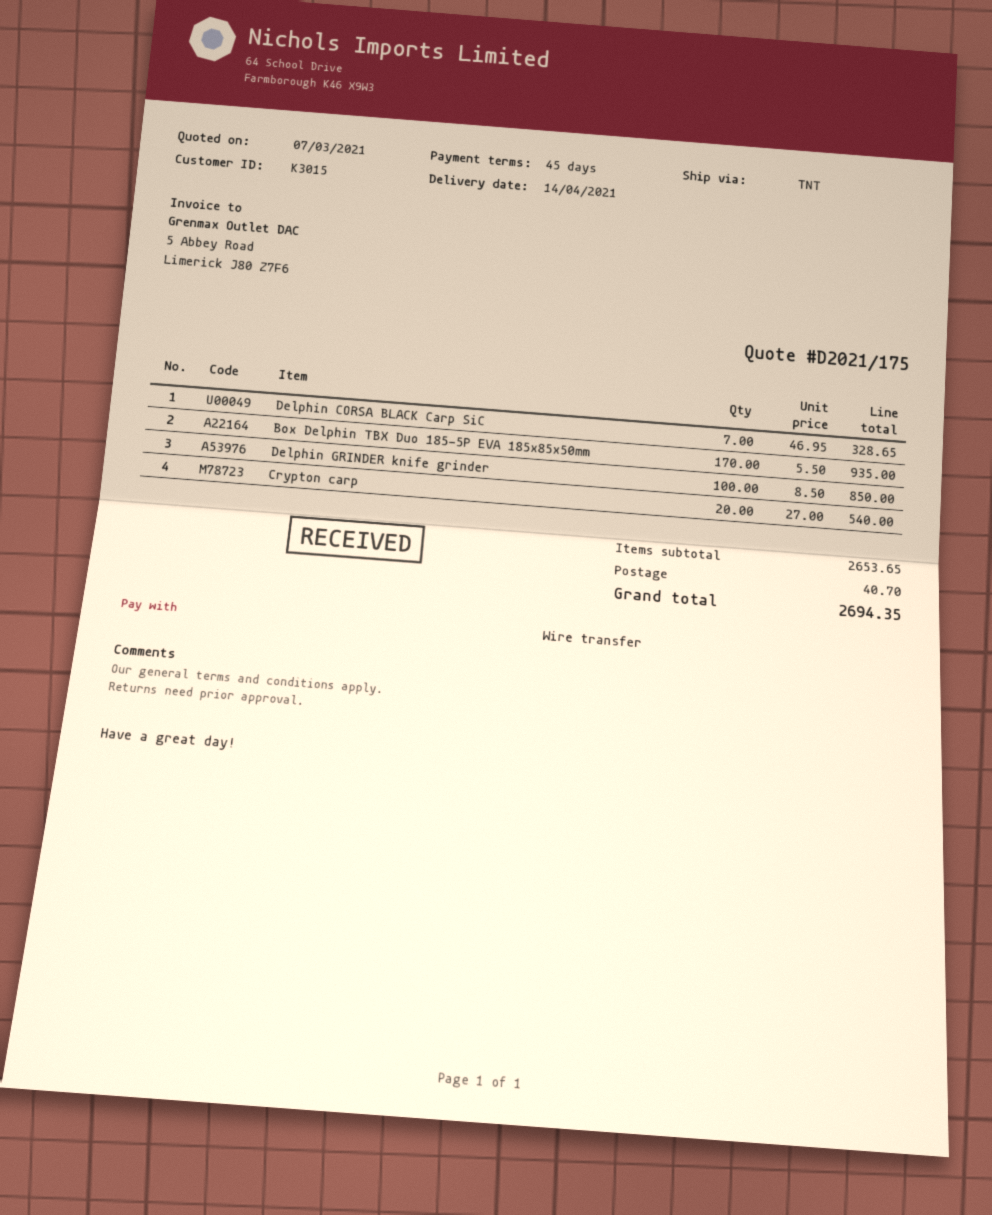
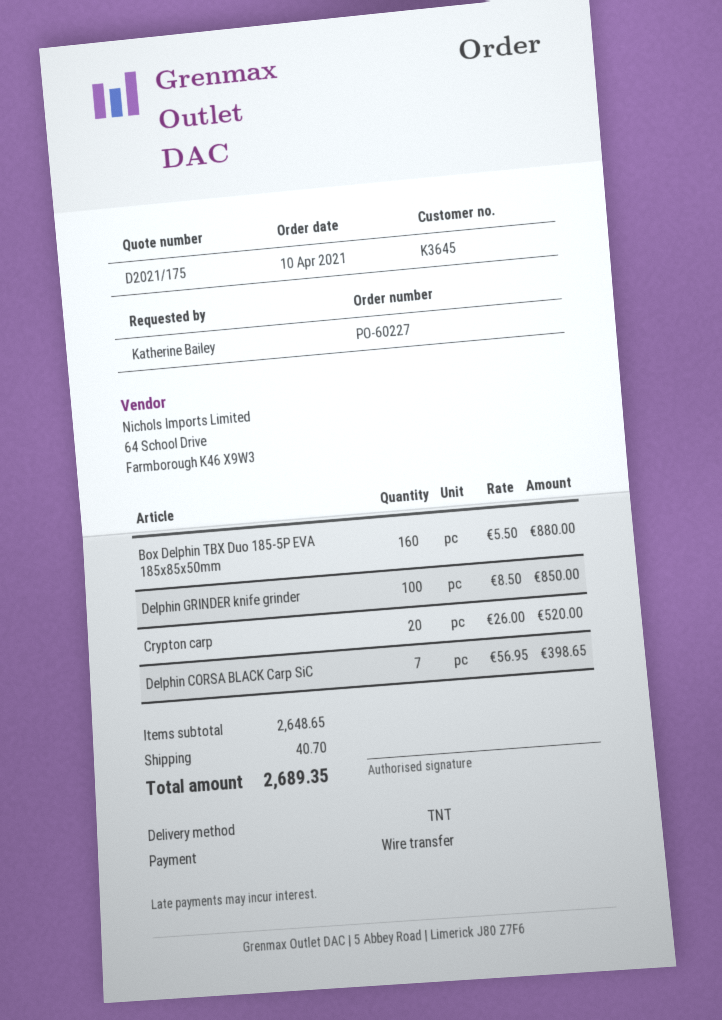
customer number: K3015 -> K3645
Delphin CORSA BLACK Carp SiC: 7 x 46.95 = 328.65 -> 7 x 56.95 = 398.65
Box Delphin TBX Duo 185-5P EVA 185x85x50mm: 170 x 5.50 = 935.00 -> 160 x 5.50 = 880.00
Crypton carp: 20 x 27.00 = 540.00 -> 20 x 26.00 = 520.00
subtotal: 2653.65 -> 2648.65
total: 2694.35 -> 2689.35

